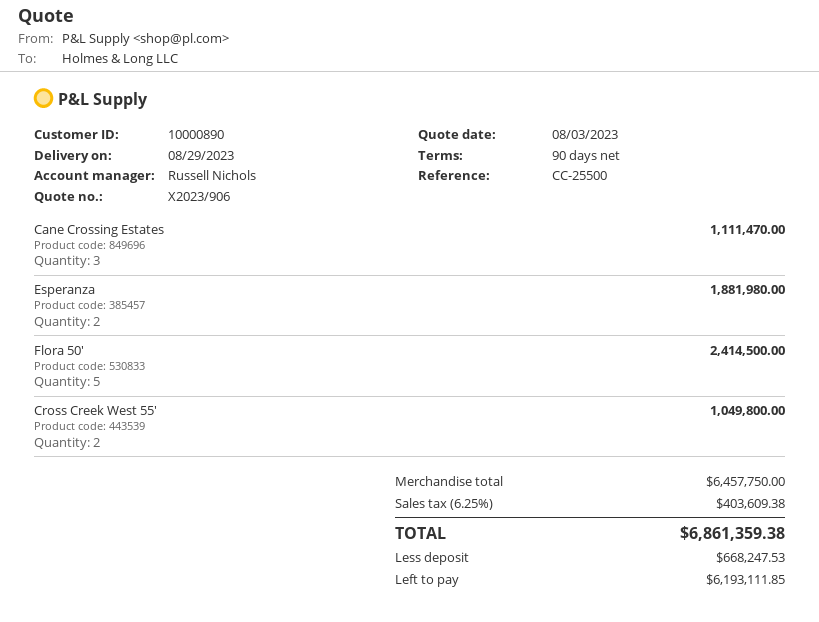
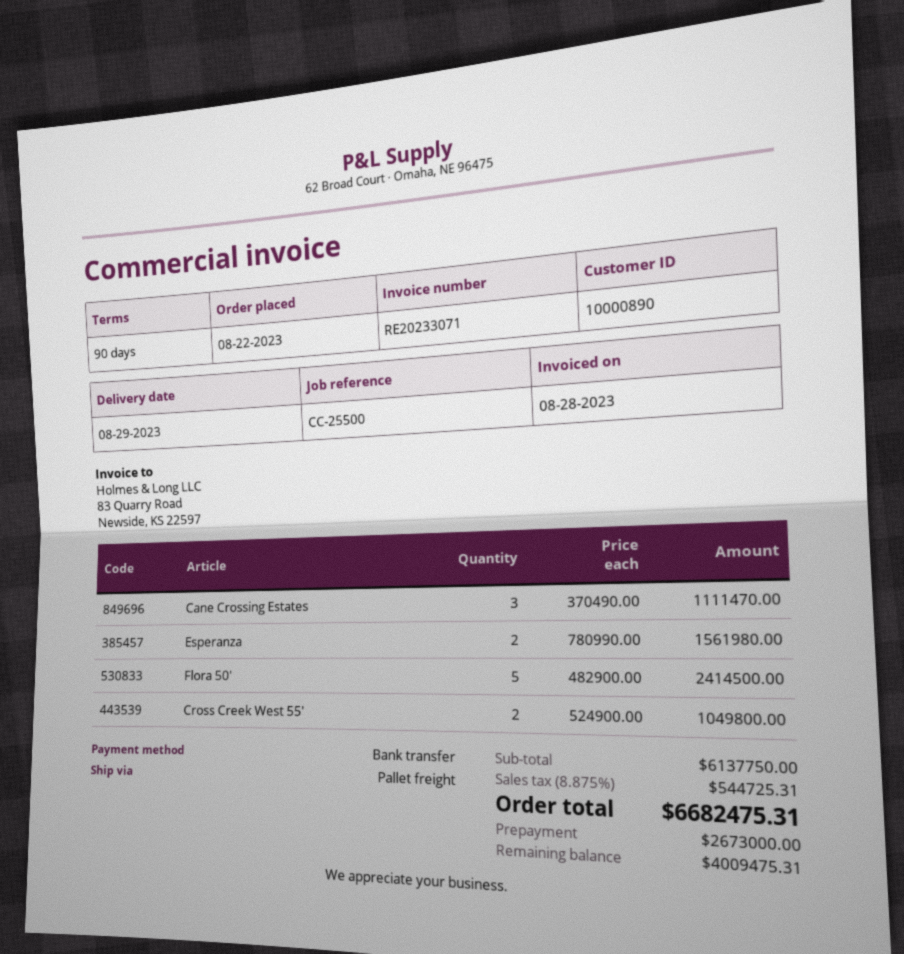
Esperanza: 2 for 1881980.00 -> 2 for 1561980.00
subtotal: 6457750.00 -> 6137750.00
tax: 6.25% = 403609.38 -> 8.875% = 544725.31
total: 6861359.38 -> 6682475.31
deposit: 668247.53 -> 2673000.00
balance: 6193111.85 -> 4009475.31

